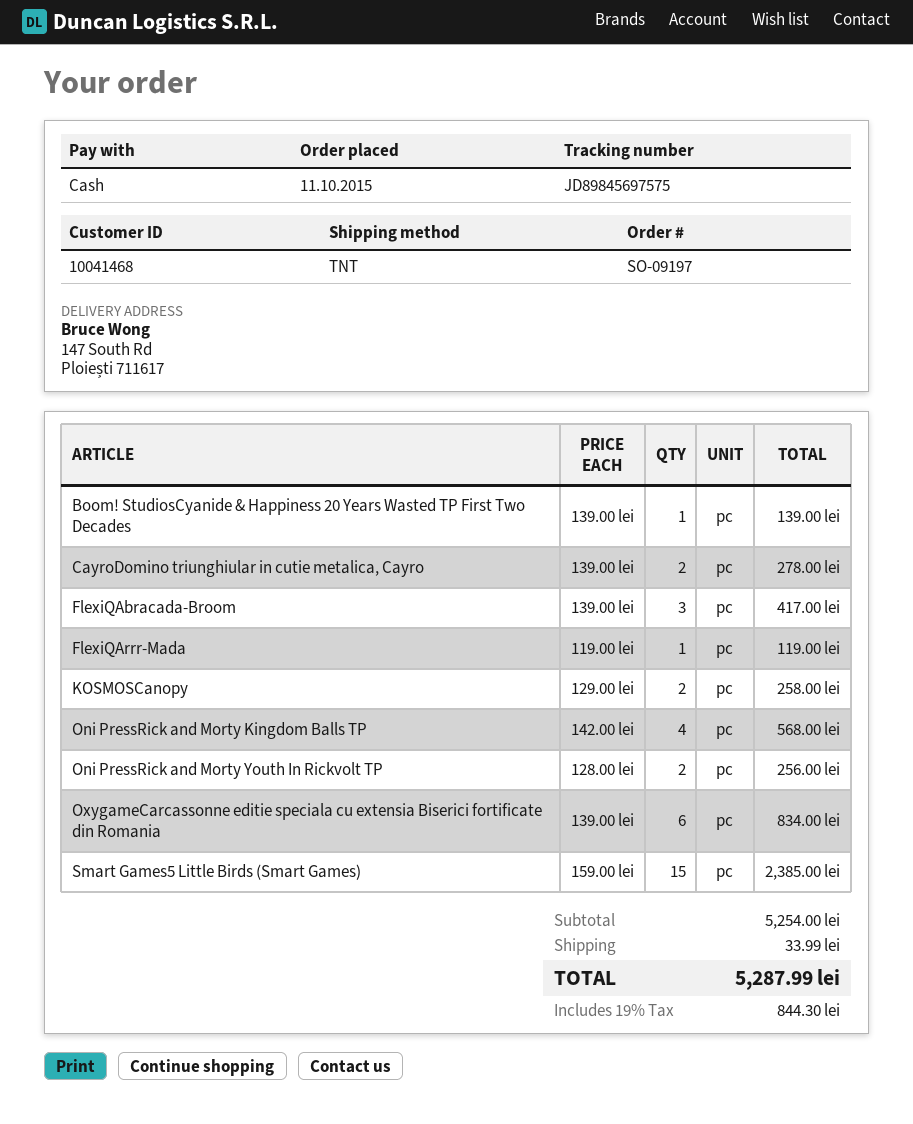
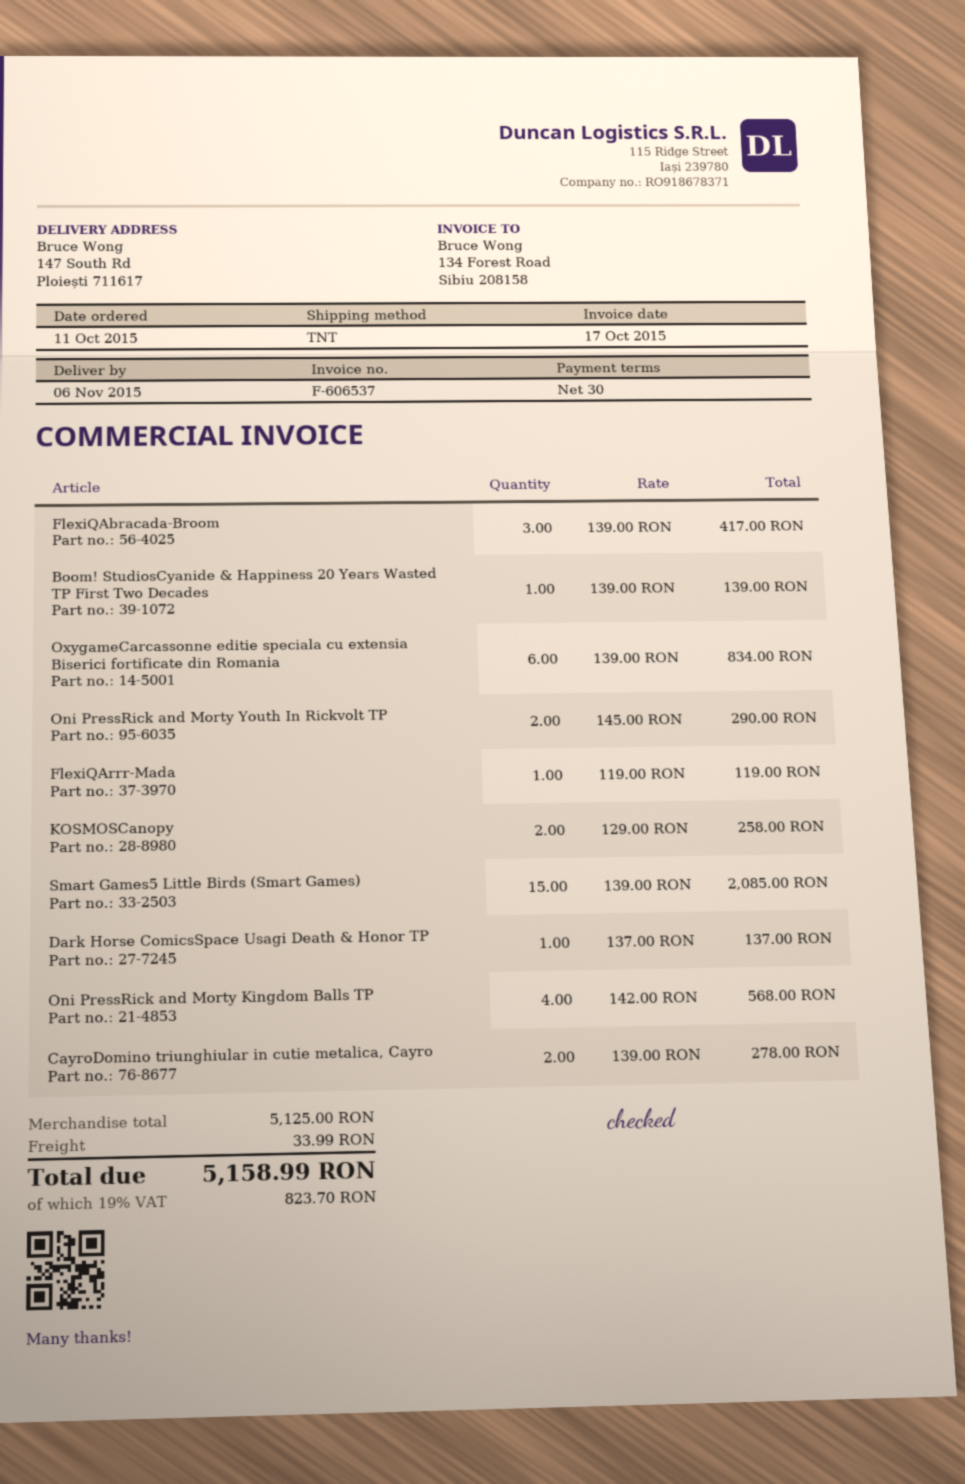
Oni PressRick and Morty Youth In Rickvolt TP: 2 x 128.00 = 256.00 -> 2 x 145.00 = 290.00
Smart Games5 Little Birds (Smart Games): 15 x 159.00 = 2385.00 -> 15 x 139.00 = 2085.00
Dark Horse ComicsSpace Usagi Death & Honor TP: none -> 1 x 137.00 = 137.00
subtotal: 5254.00 -> 5125.00
tax: 19% = 844.30 -> 19% = 823.70
total: 5287.99 -> 5158.99

